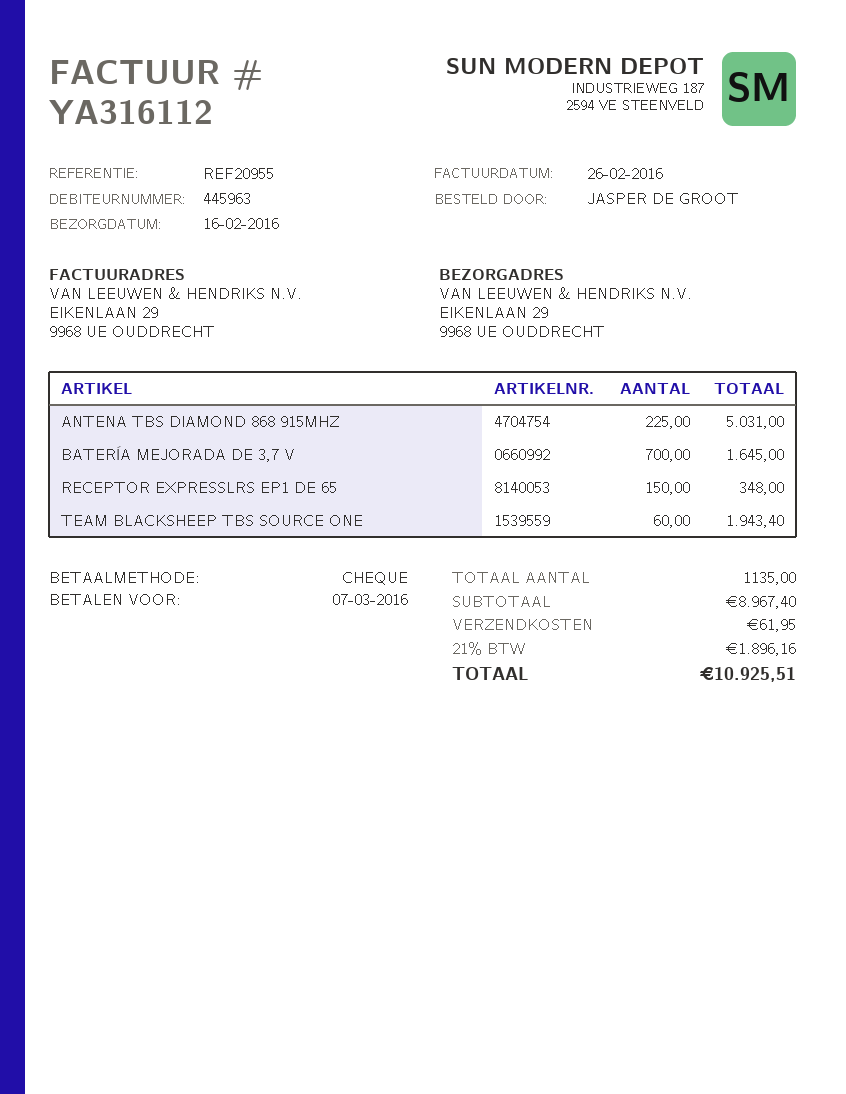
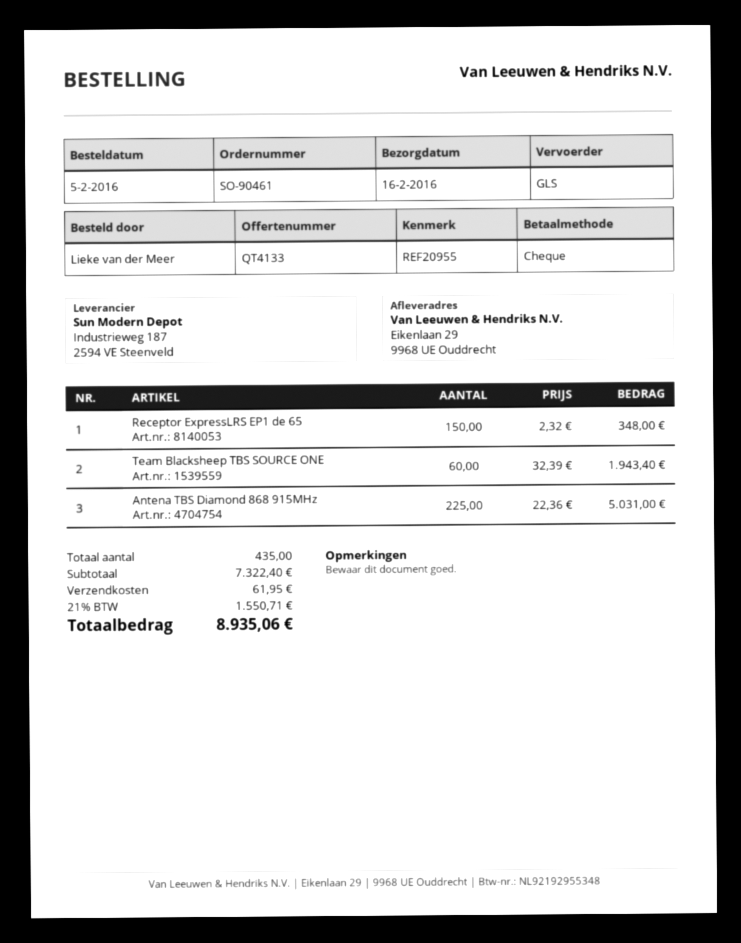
ordered by: JASPER DE GROOT -> Lieke van der Meer
BATERÍA MEJORADA DE 3,7 V: 700 for 1645.00 -> none
total quantity: 1135 -> 435
subtotal: 8967.40 -> 7322.40
tax: 21% = 1896.16 -> 21% = 1550.71
total: 10925.51 -> 8935.06

